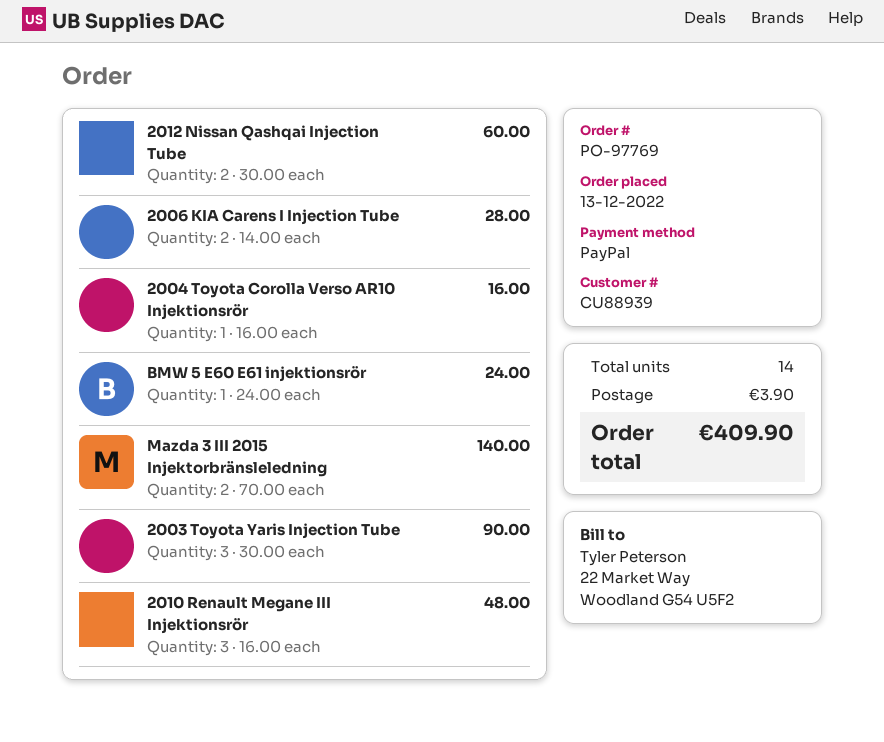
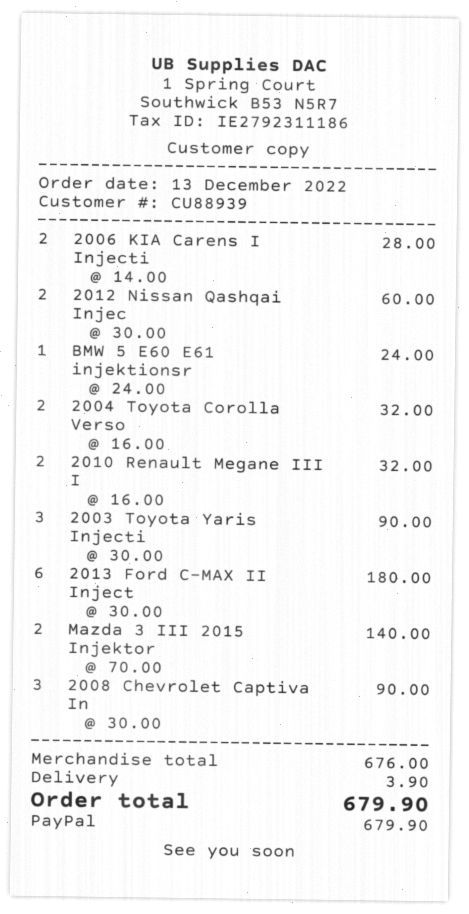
2004 Toyota Corolla Verso AR10 Injektionsrör: 1 x 16.00 = 16.00 -> 2 x 16.00 = 32.00
2010 Renault Megane III Injektionsrör: 3 x 16.00 = 48.00 -> 2 x 16.00 = 32.00
2013 Ford C-MAX II Inject: none -> 6 x 30.00 = 180.00
2008 Chevrolet Captiva In: none -> 3 x 30.00 = 90.00
total: 409.90 -> 679.90

